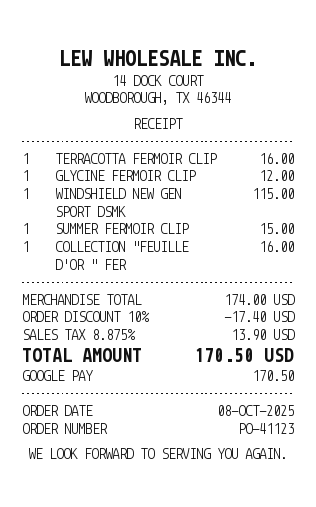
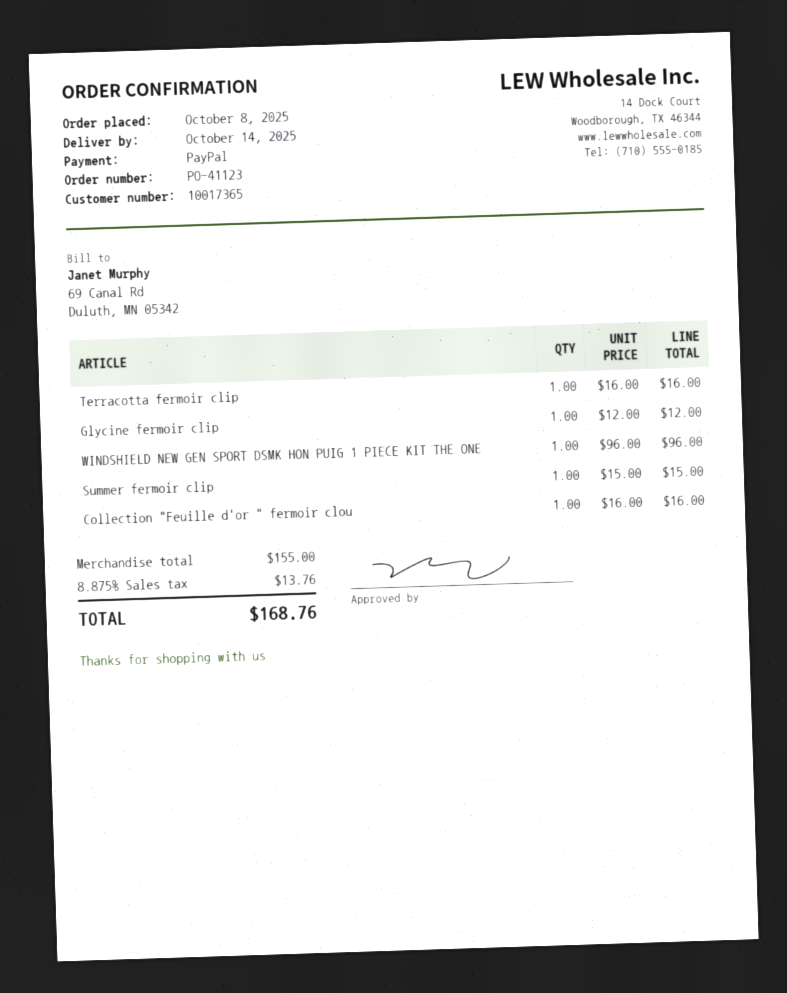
payment method: Google Pay -> PayPal
WINDSHIELD NEW GEN SPORT DSMK: 1 for 115.00 -> 1 for 96.00
subtotal: 174.00 -> 155.00
discount: 10% = 17.40 -> none
tax: 8.875% = 13.90 -> 8.875% = 13.76
total: 170.50 -> 168.76

